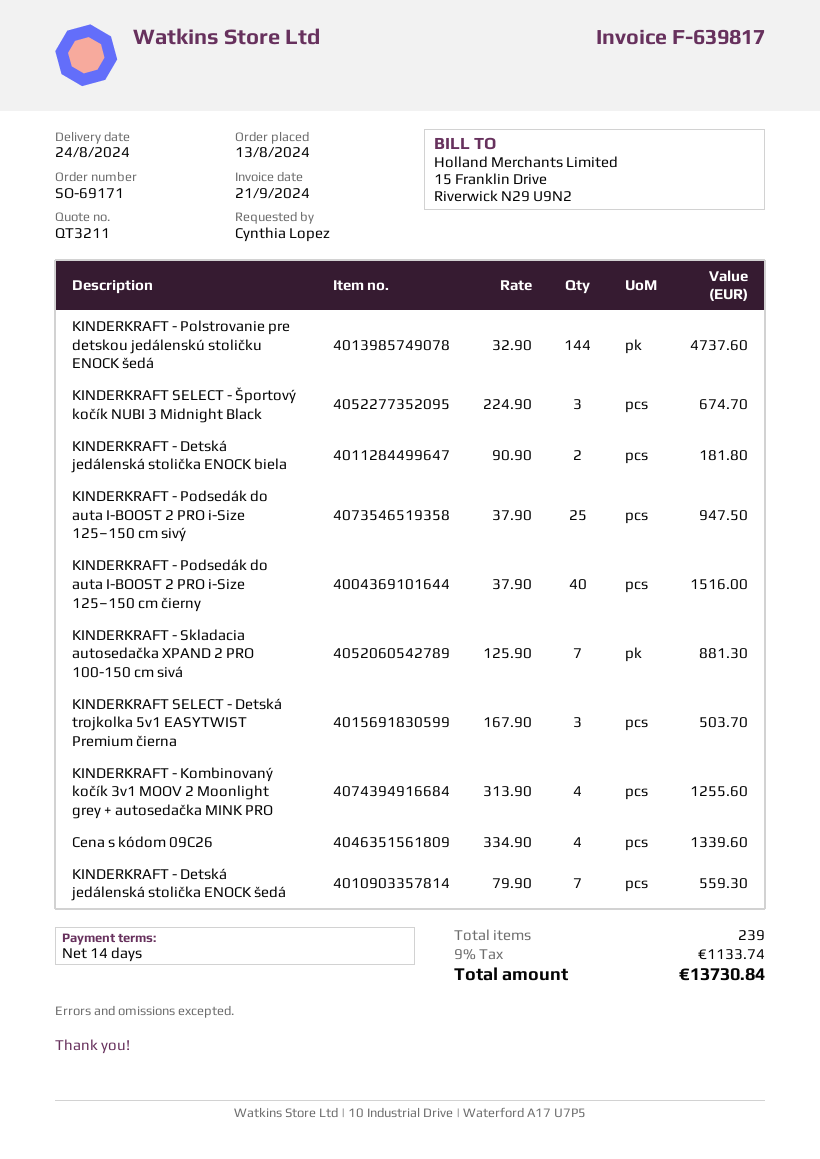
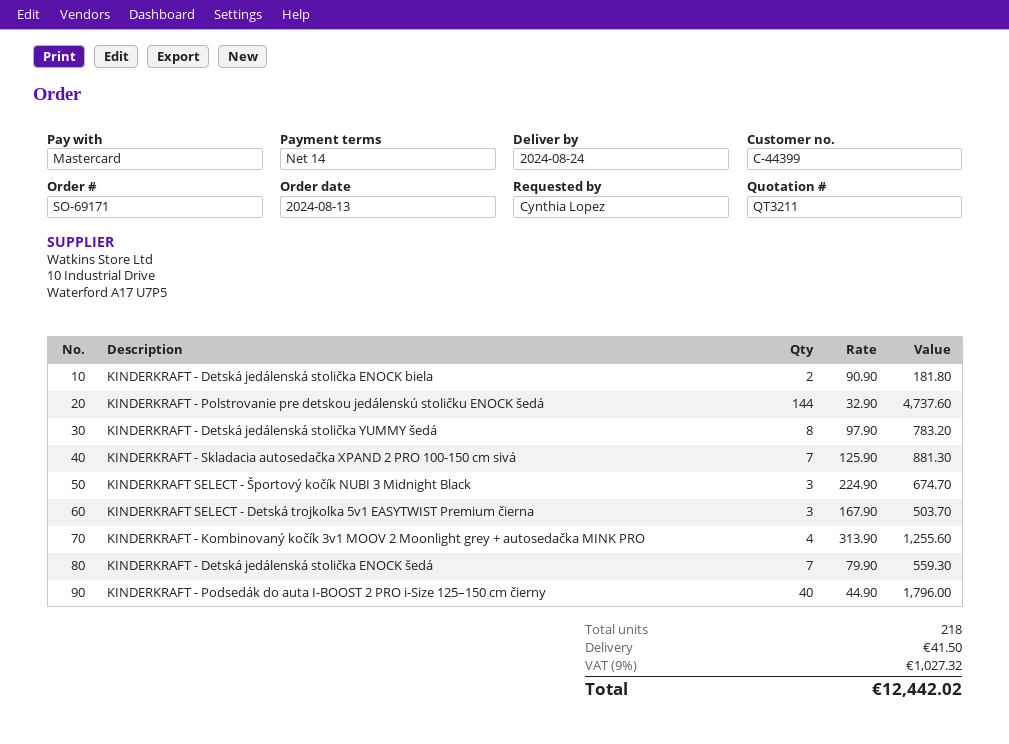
KINDERKRAFT - Podsedák do auta I-BOOST 2 PRO i-Size 125–150 cm sivý: 25 x 37.90 = 947.50 -> none
KINDERKRAFT - Podsedák do auta I-BOOST 2 PRO i-Size 125–150 cm čierny: 40 x 37.90 = 1516.00 -> 40 x 44.90 = 1796.00
Cena s kódom 09C26: 4 x 334.90 = 1339.60 -> none
KINDERKRAFT - Detská jedálenská stolička YUMMY šedá: none -> 8 x 97.90 = 783.20
total quantity: 239 -> 218
shipping: none -> 41.50
tax: 9% = 1133.74 -> 9% = 1027.32
total: 13730.84 -> 12442.02

